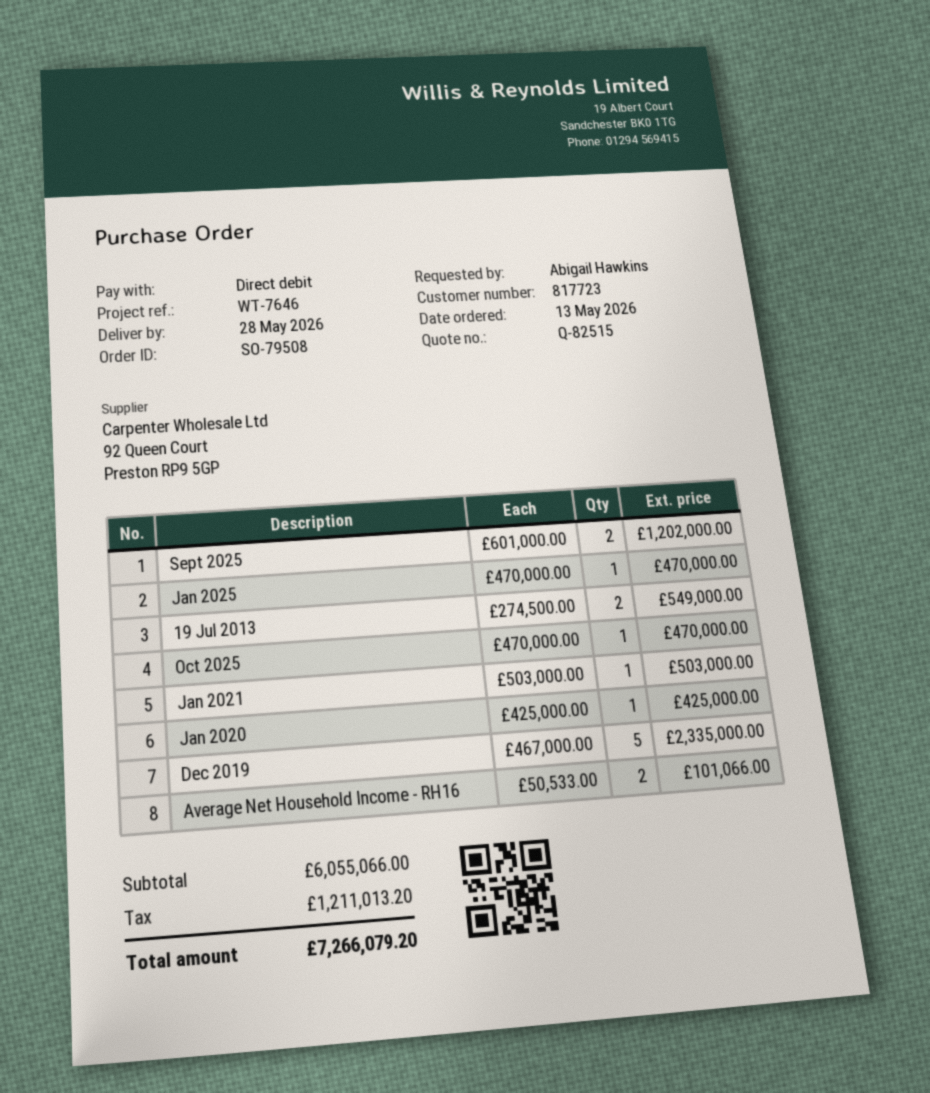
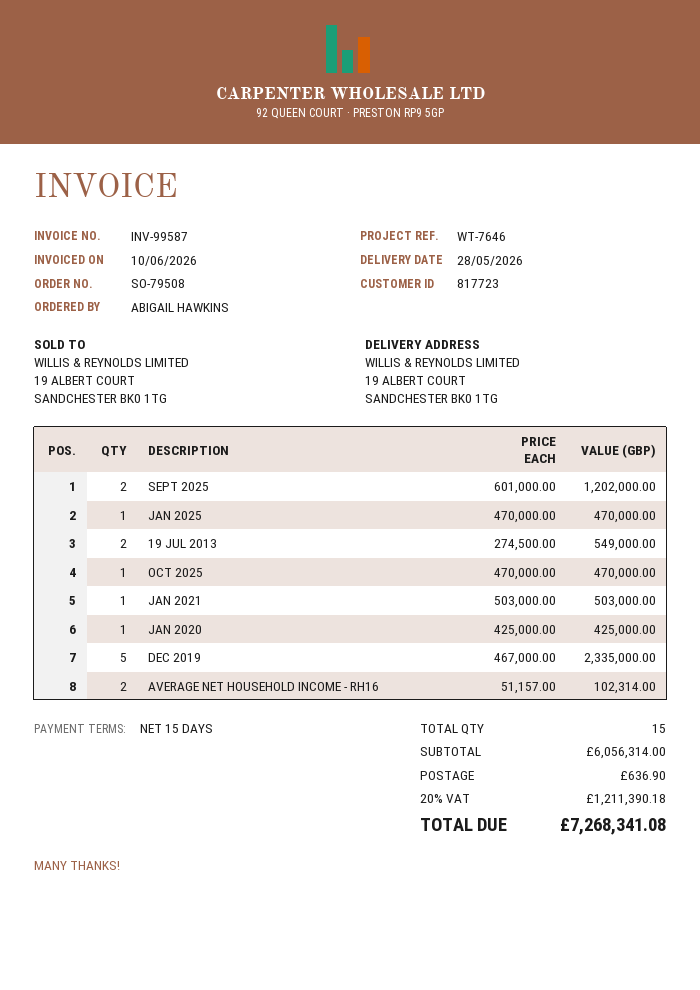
Average Net Household Income - RH16: 2 x 50533.00 = 101066.00 -> 2 x 51157.00 = 102314.00
subtotal: 6055066.00 -> 6056314.00
shipping: none -> 636.90
tax: 1211013.20 -> 1211390.18
total: 7266079.20 -> 7268341.08

